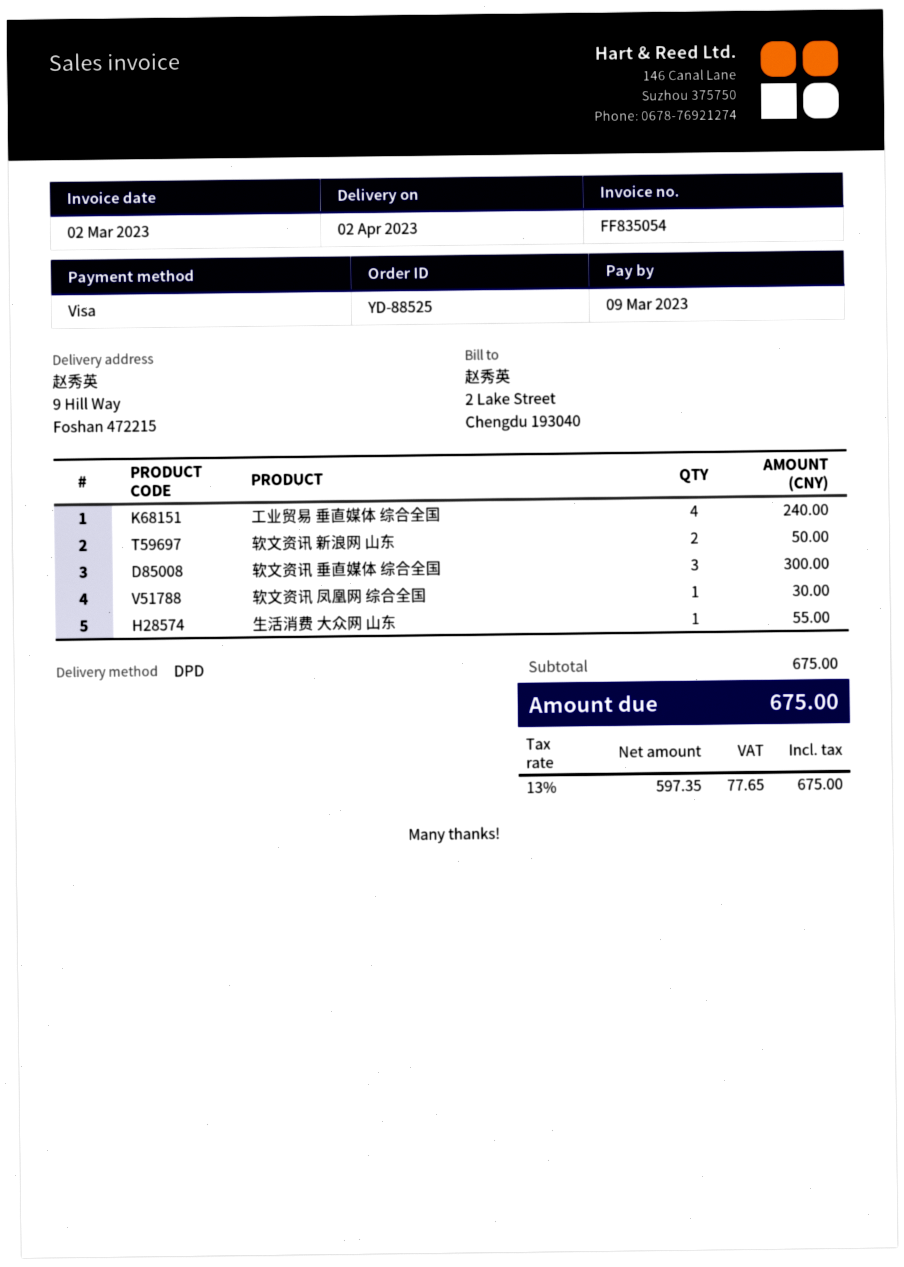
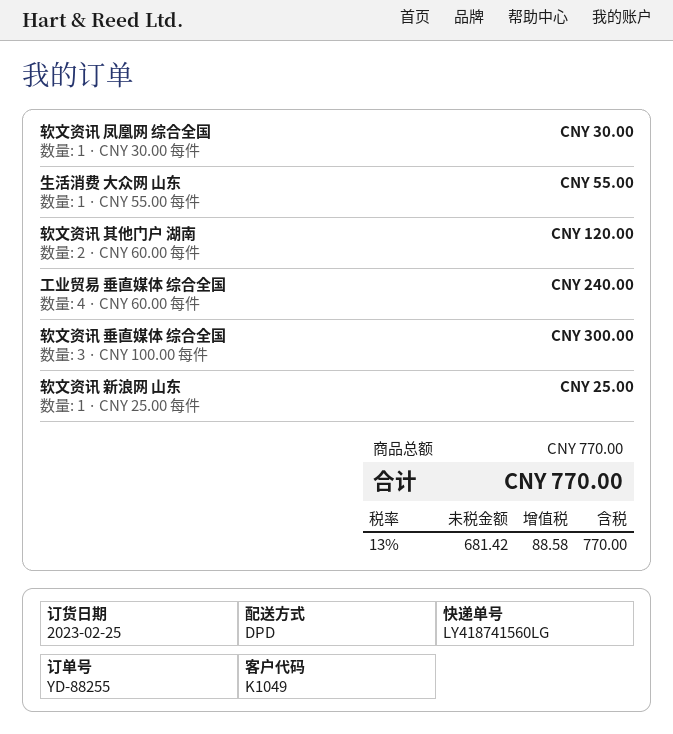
order number: YD-88525 -> YD-88255
软文资讯 新浪网 山东: 2 for 50.00 -> 1 for 25.00
软文资讯 其他门户 湖南: none -> 2 for 120.00
subtotal: 675.00 -> 770.00
net: 597.35 -> 681.42
tax: 13% = 77.65 -> 13% = 88.58
total: 675.00 -> 770.00

